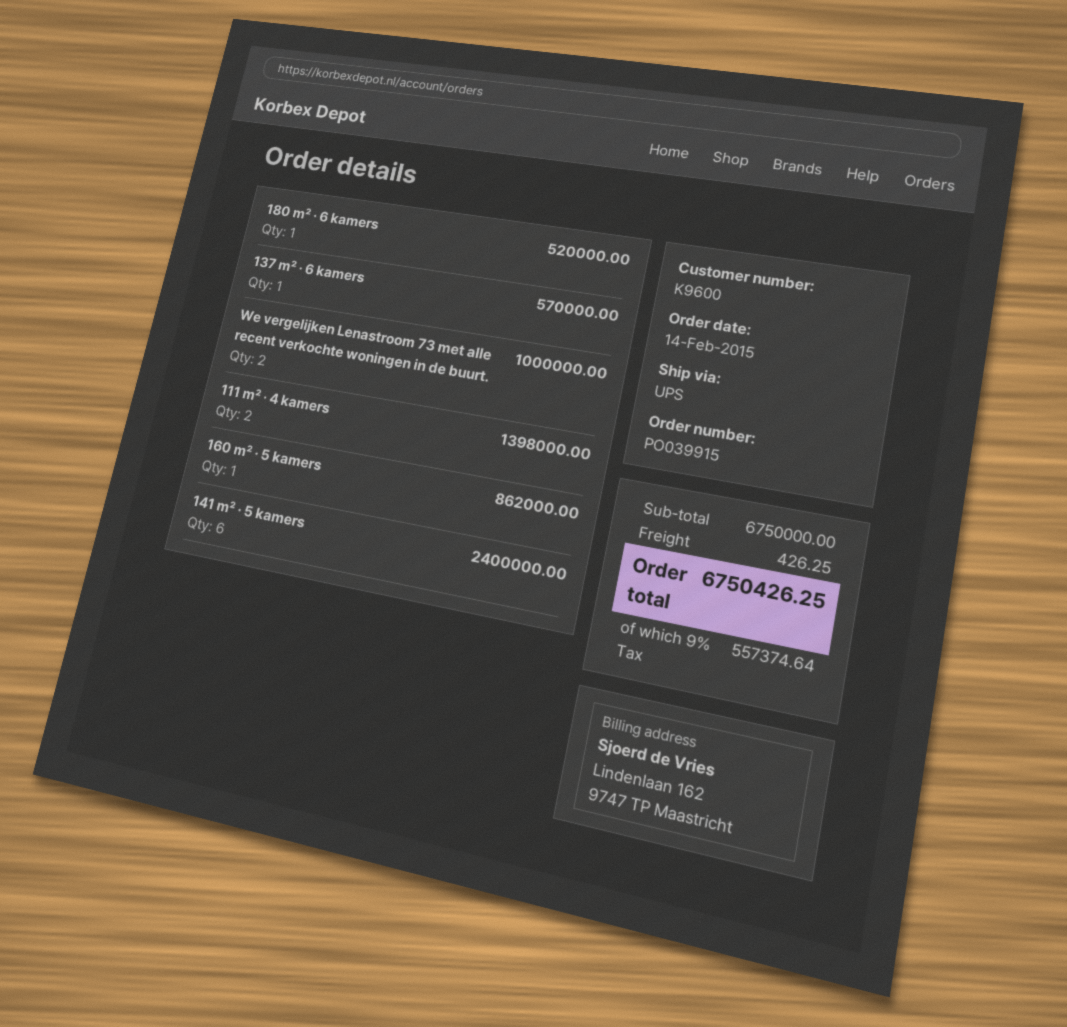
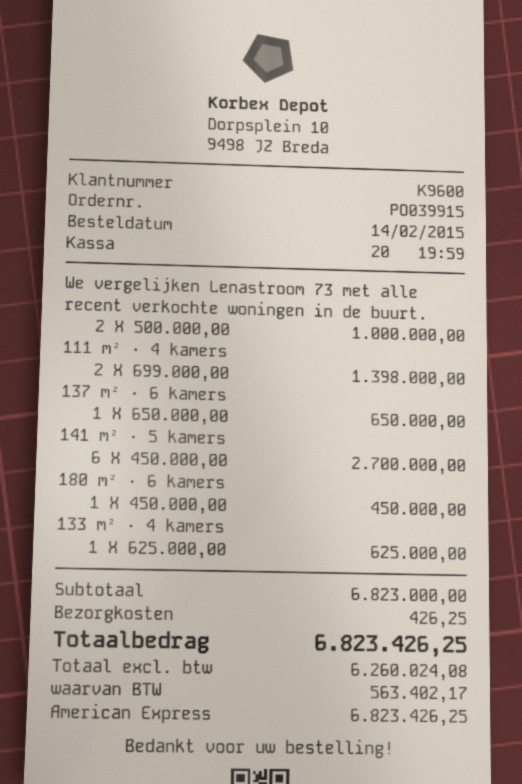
180 m² · 6 kamers: 1 for 520000.00 -> 1 for 450000.00
137 m² · 6 kamers: 1 for 570000.00 -> 1 for 650000.00
160 m² · 5 kamers: 1 for 862000.00 -> none
141 m² · 5 kamers: 6 for 2400000.00 -> 6 for 2700000.00
133 m² · 4 kamers: none -> 1 for 625000.00
subtotal: 6750000.00 -> 6823000.00
tax: 557374.64 -> 563402.17
total: 6750426.25 -> 6823426.25

